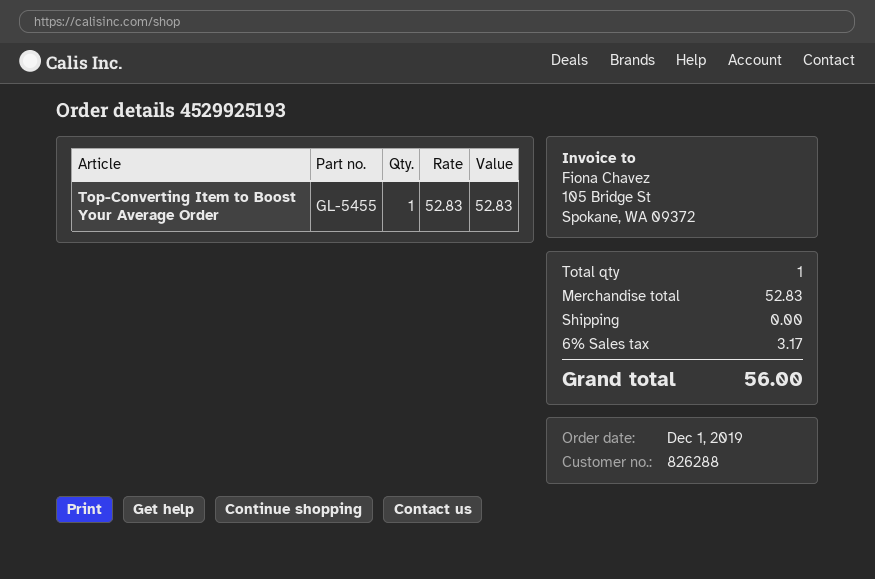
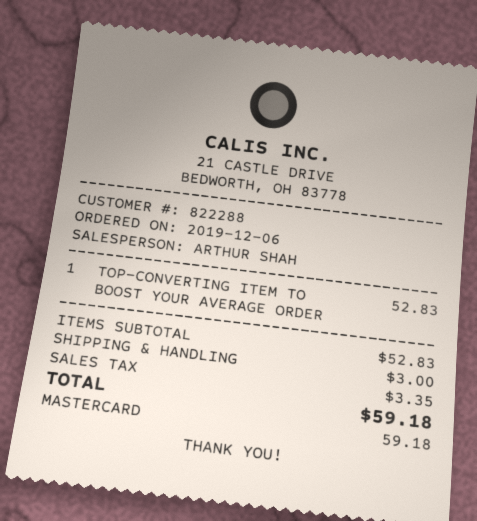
order date: 2019-12-01 -> 2019-12-06
customer number: 826288 -> 822288
shipping: 0.00 -> 3.00
tax: 3.17 -> 3.35
total: 56.00 -> 59.18

